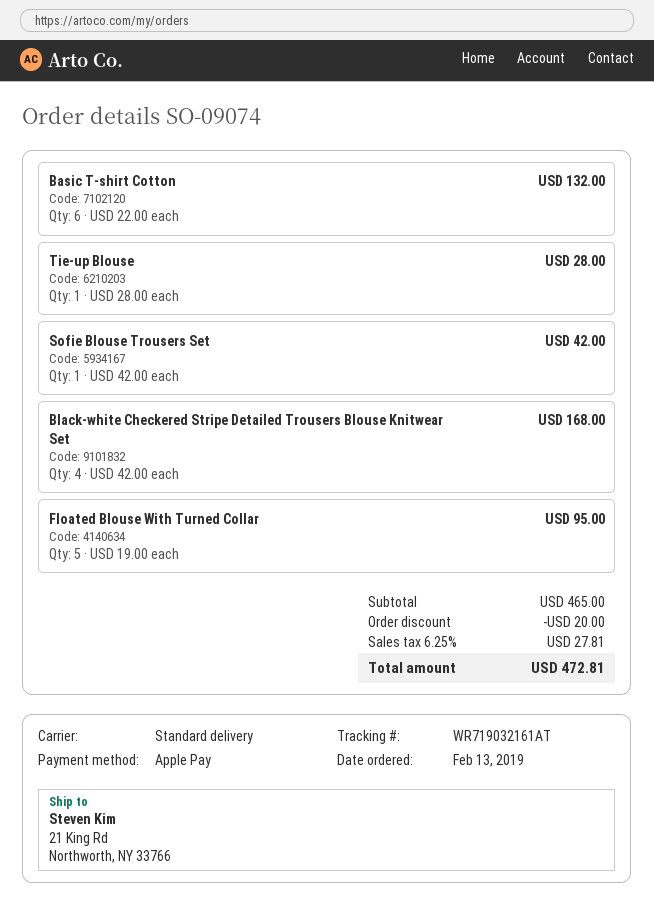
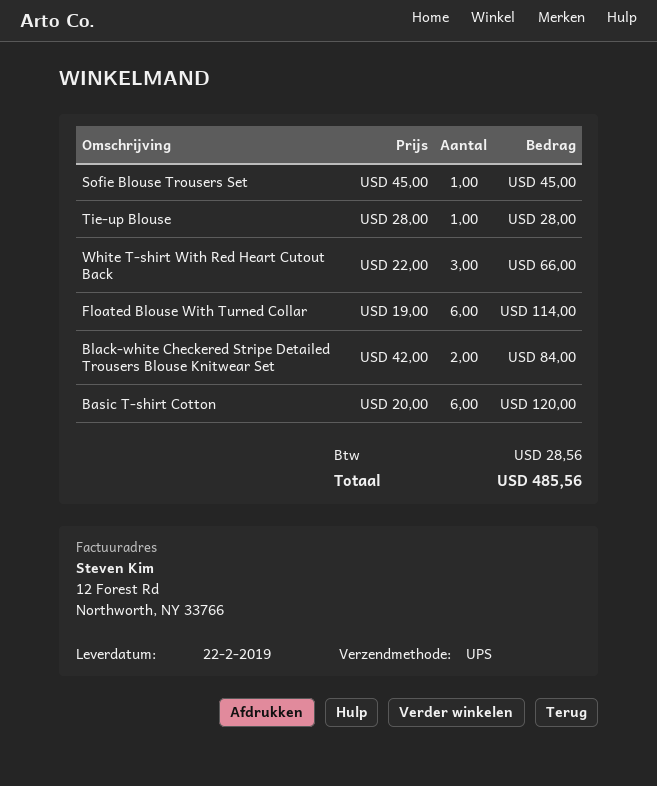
shipping method: standard -> UPS
Basic T-shirt Cotton: 6 x 22.00 = 132.00 -> 6 x 20.00 = 120.00
Sofie Blouse Trousers Set: 1 x 42.00 = 42.00 -> 1 x 45.00 = 45.00
Black-white Checkered Stripe Detailed Trousers Blouse Knitwear Set: 4 x 42.00 = 168.00 -> 2 x 42.00 = 84.00
Floated Blouse With Turned Collar: 5 x 19.00 = 95.00 -> 6 x 19.00 = 114.00
White T-shirt With Red Heart Cutout Back: none -> 3 x 22.00 = 66.00
discount: 20.00 -> none
tax: 27.81 -> 28.56
total: 472.81 -> 485.56

